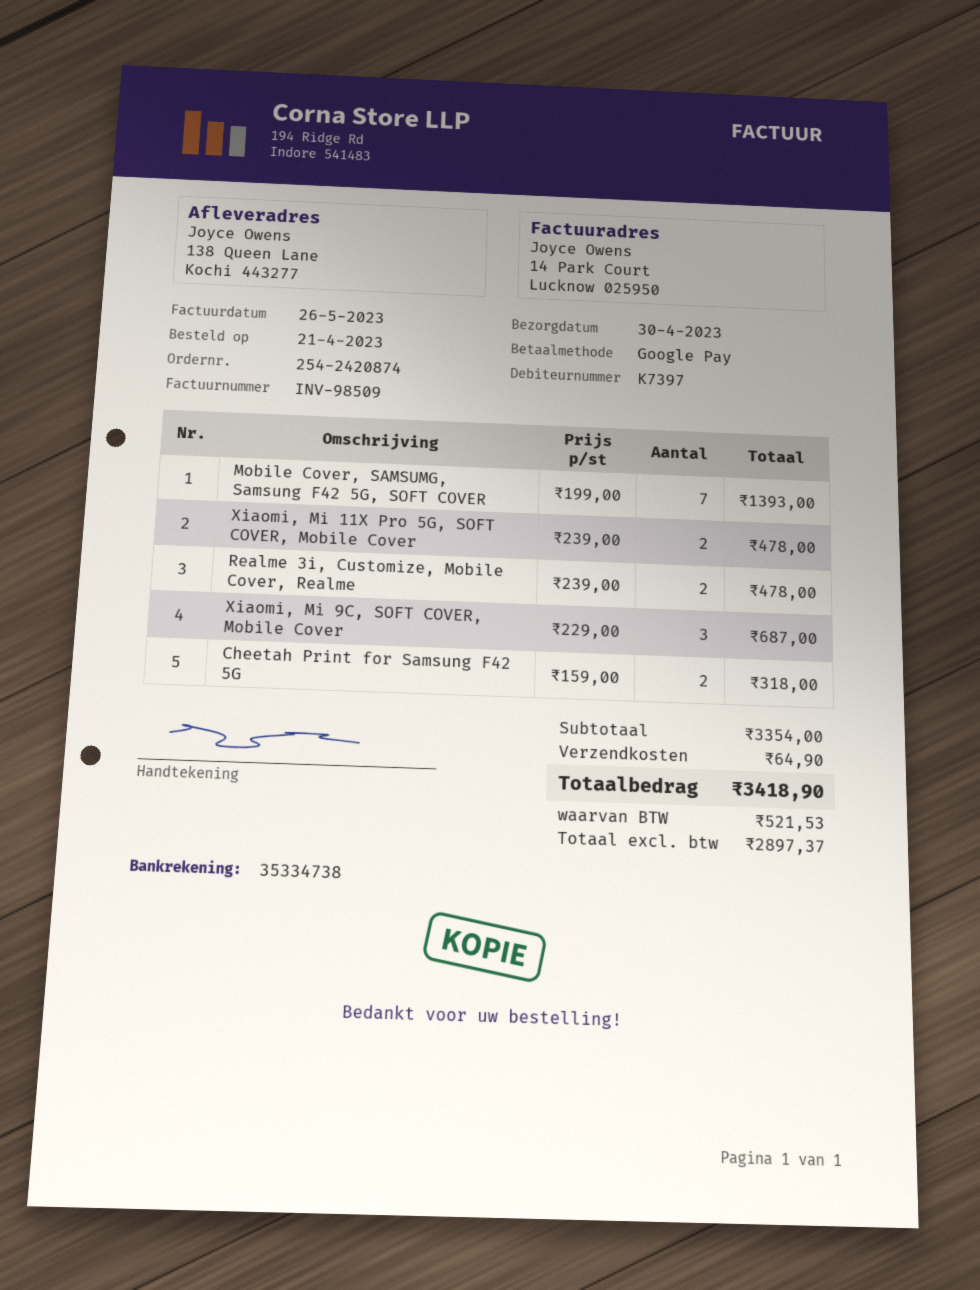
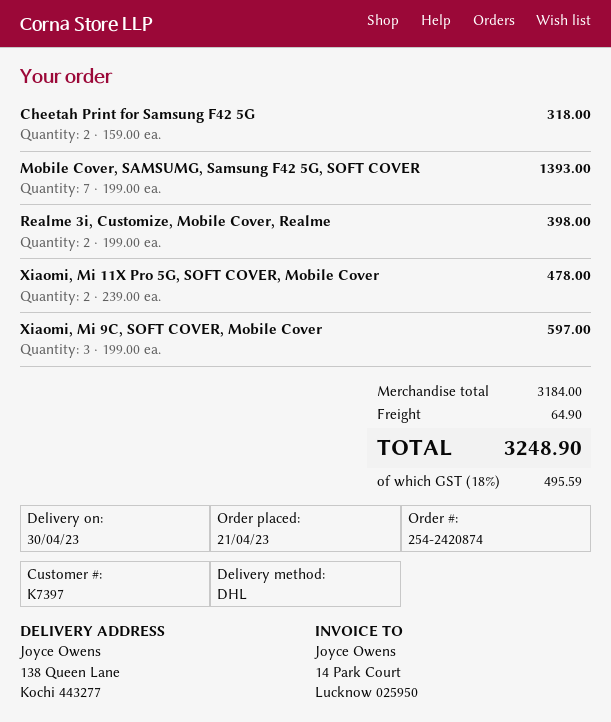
Realme 3i, Customize, Mobile Cover, Realme: 2 x 239.00 = 478.00 -> 2 x 199.00 = 398.00
Xiaomi, Mi 9C, SOFT COVER, Mobile Cover: 3 x 229.00 = 687.00 -> 3 x 199.00 = 597.00
subtotal: 3354.00 -> 3184.00
tax: 521.53 -> 495.59
total: 3418.90 -> 3248.90

